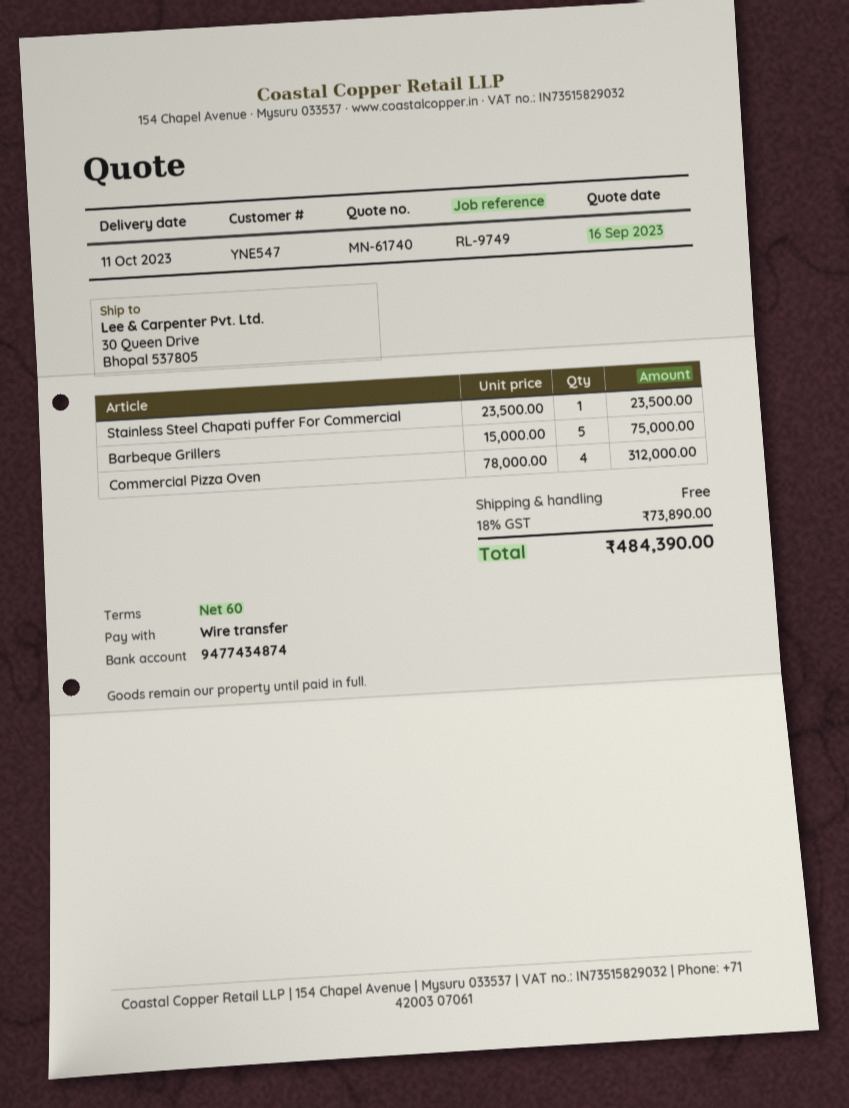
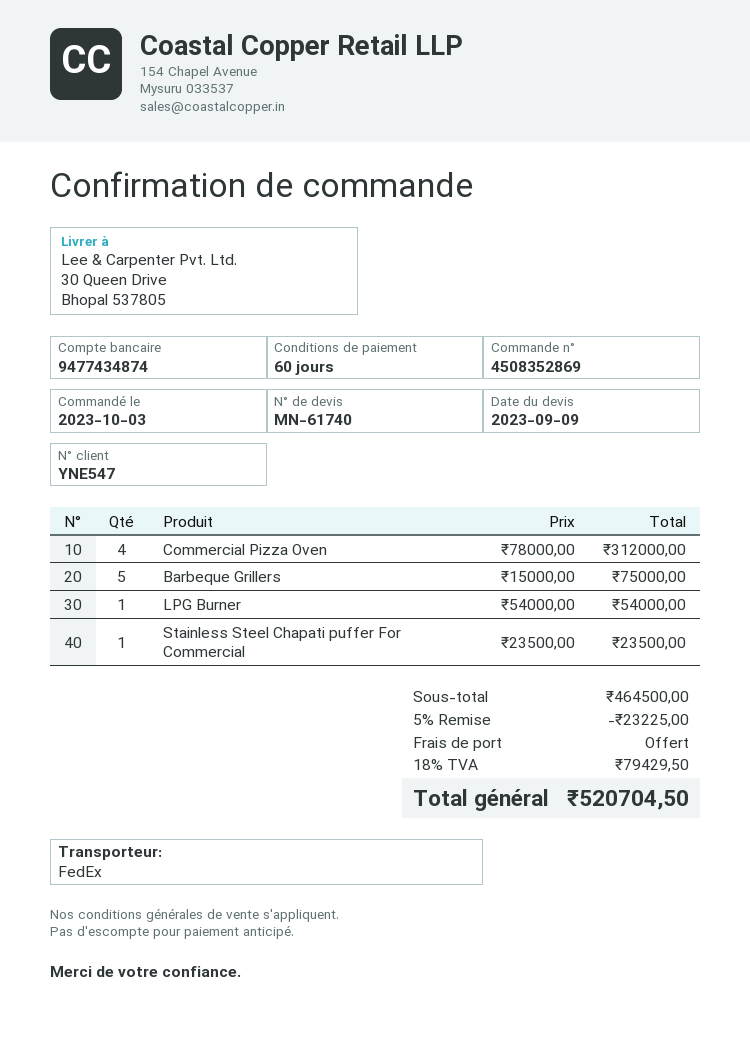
quote date: 2023-09-16 -> 2023-09-09
LPG Burner: none -> 1 x 54000.00 = 54000.00
discount: none -> 5% = 23225.00
tax: 18% = 73890.00 -> 18% = 79429.50
total: 484390.00 -> 520704.50

